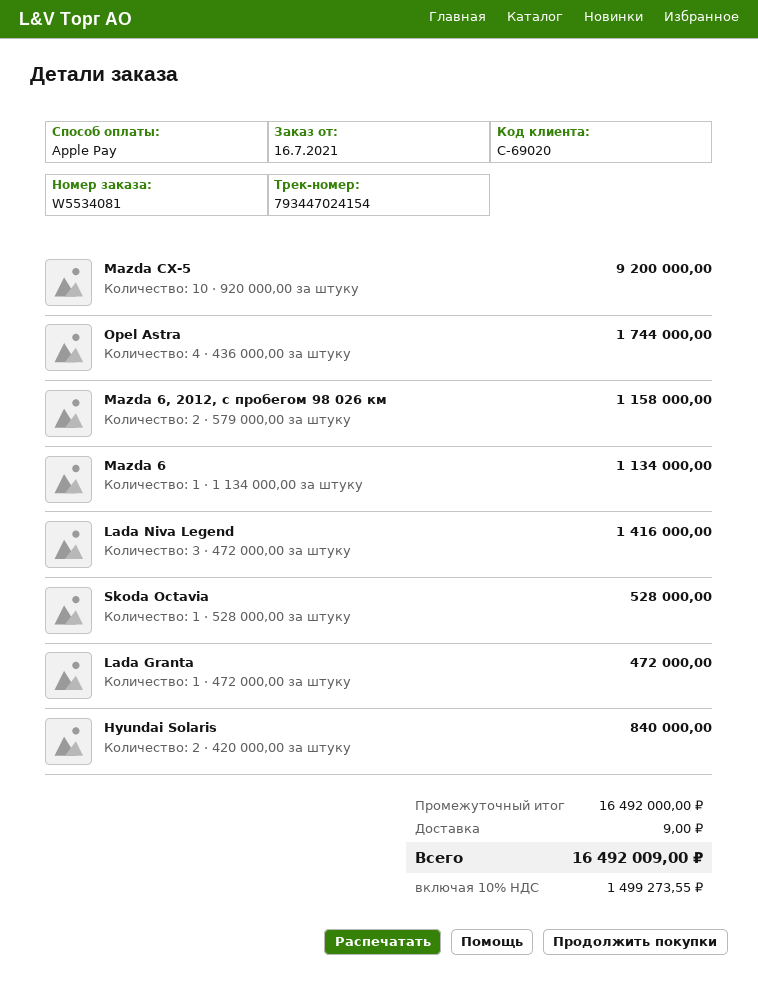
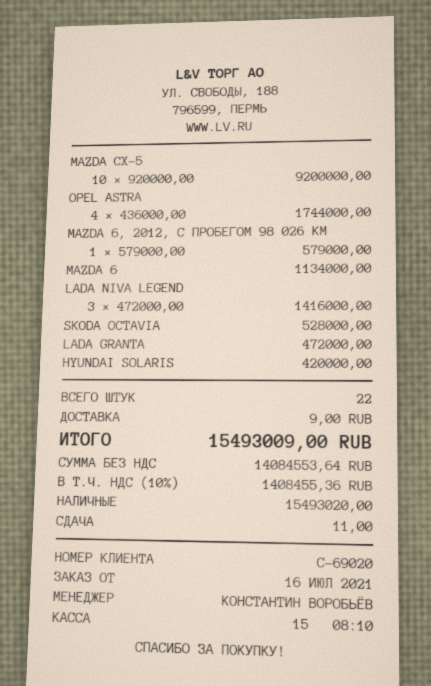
payment method: Apple Pay -> cash
Mazda 6, 2012, с пробегом 98 026 км: 2 x 579000.00 = 1158000.00 -> 1 x 579000.00 = 579000.00
Hyundai Solaris: 2 x 420000.00 = 840000.00 -> 1 x 420000.00 = 420000.00
tax: 10% = 1499273.55 -> 10% = 1408455.36
total: 16492009.00 -> 15493009.00

